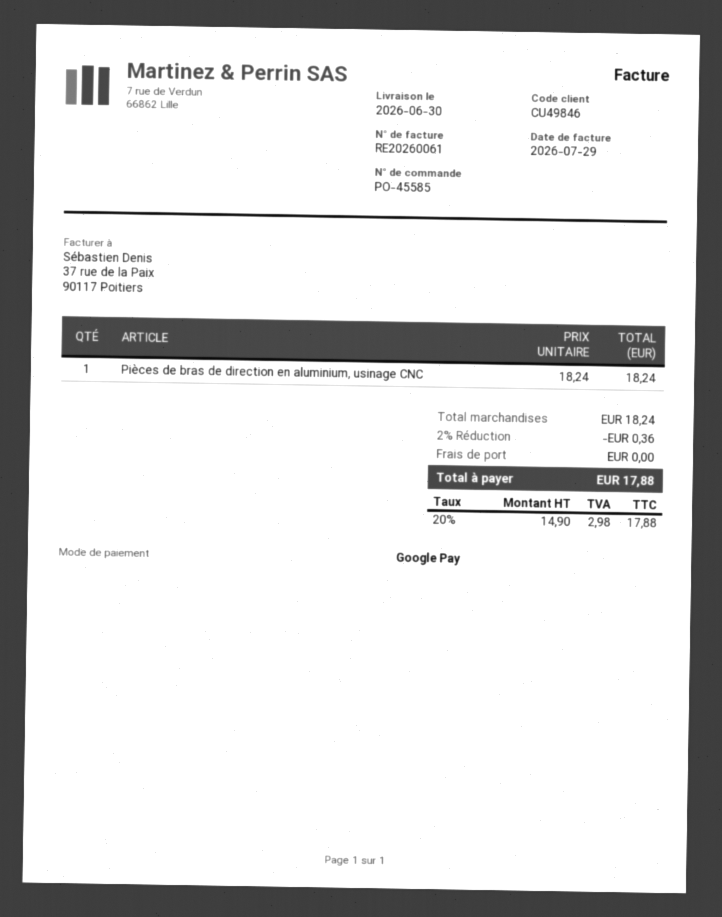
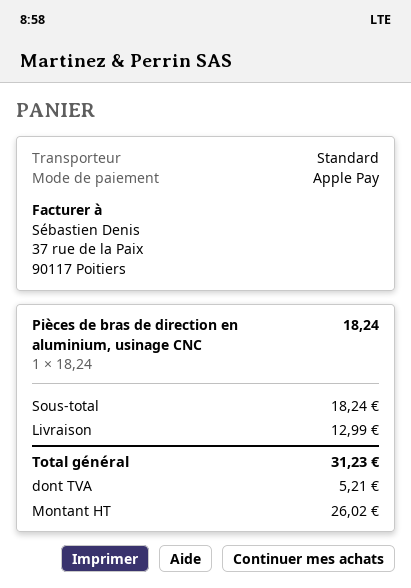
payment method: Google Pay -> Apple Pay
discount: 2% = 0.36 -> none
shipping: 0.00 -> 12.99
net: 14.90 -> 26.02
tax: 2.98 -> 5.21
total: 17.88 -> 31.23

